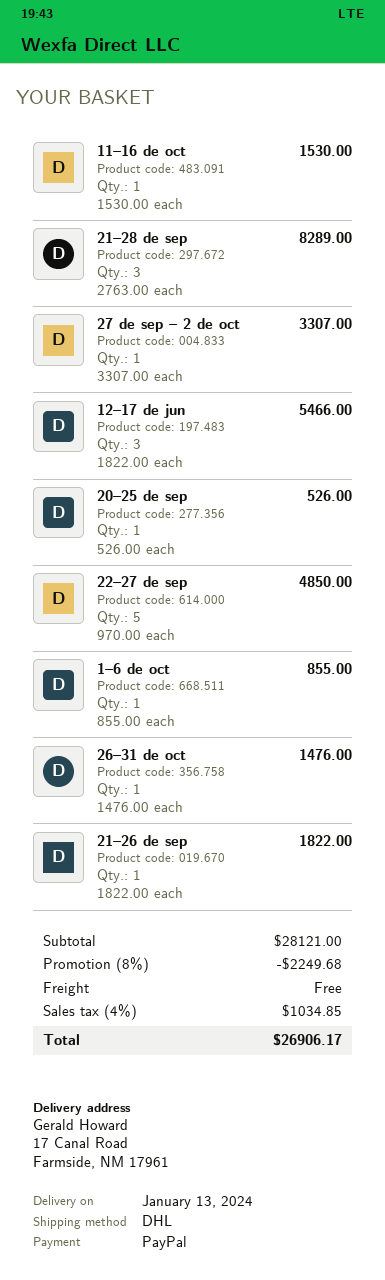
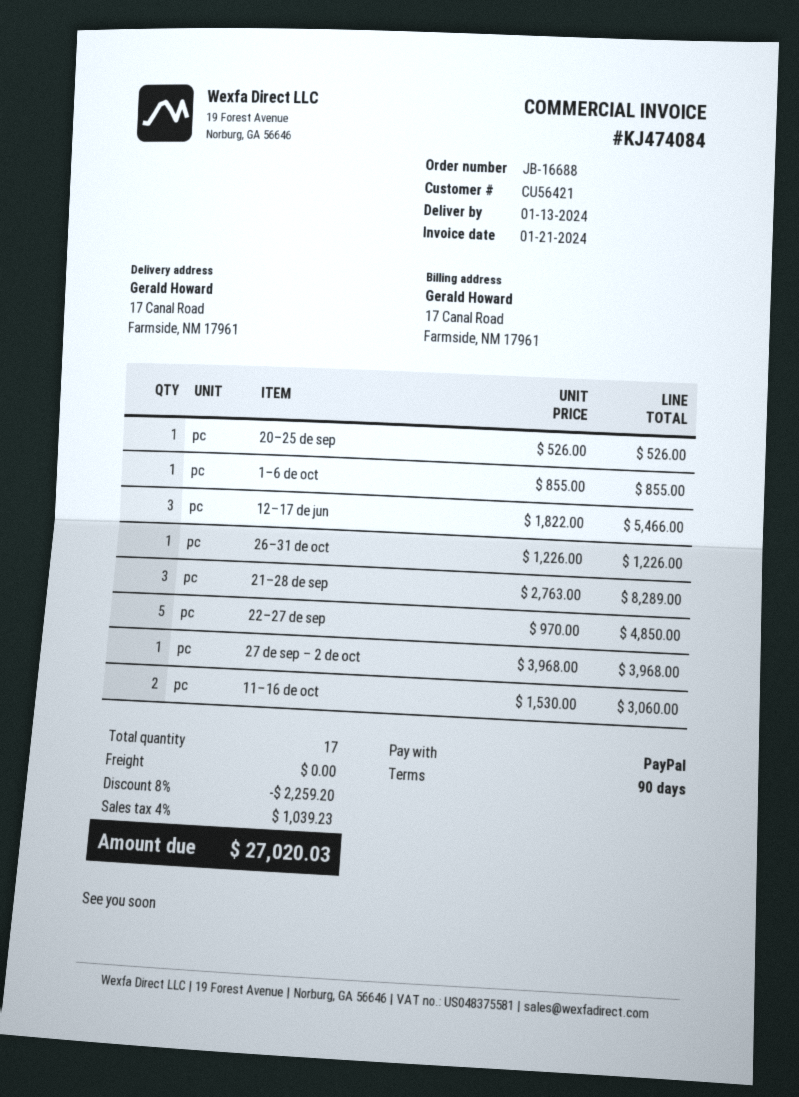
11–16 de oct: 1 x 1530.00 = 1530.00 -> 2 x 1530.00 = 3060.00
27 de sep – 2 de oct: 1 x 3307.00 = 3307.00 -> 1 x 3968.00 = 3968.00
26–31 de oct: 1 x 1476.00 = 1476.00 -> 1 x 1226.00 = 1226.00
21–26 de sep: 1 x 1822.00 = 1822.00 -> none
discount: 8% = 2249.68 -> 8% = 2259.20
tax: 4% = 1034.85 -> 4% = 1039.23
total: 26906.17 -> 27020.03

